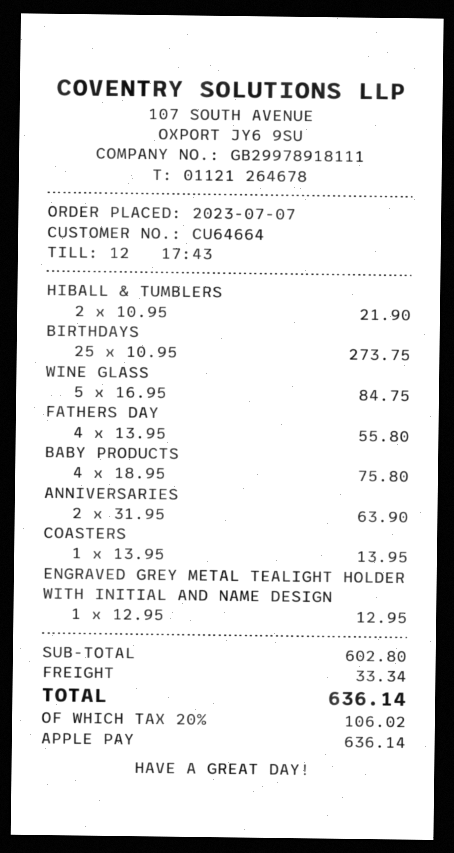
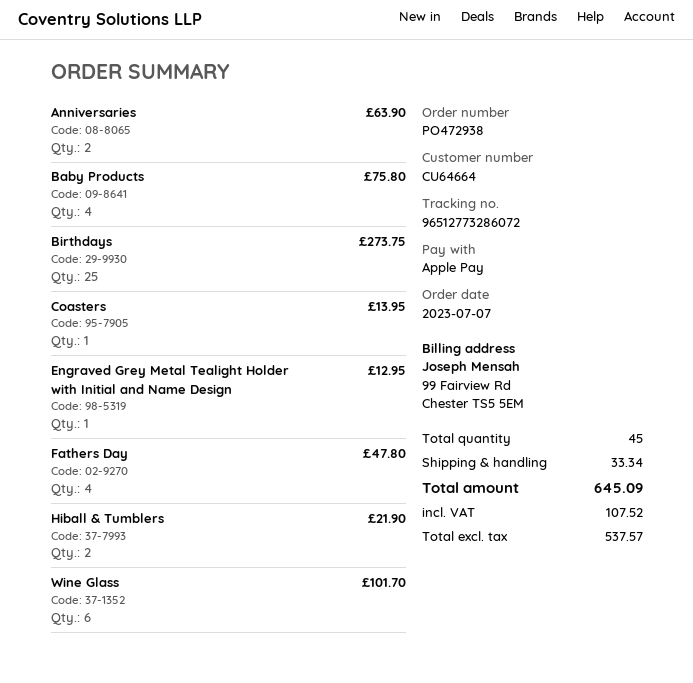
WINE GLASS: 5 for 84.75 -> 6 for 101.70
FATHERS DAY: 4 for 55.80 -> 4 for 47.80
tax: 106.02 -> 107.52
total: 636.14 -> 645.09

